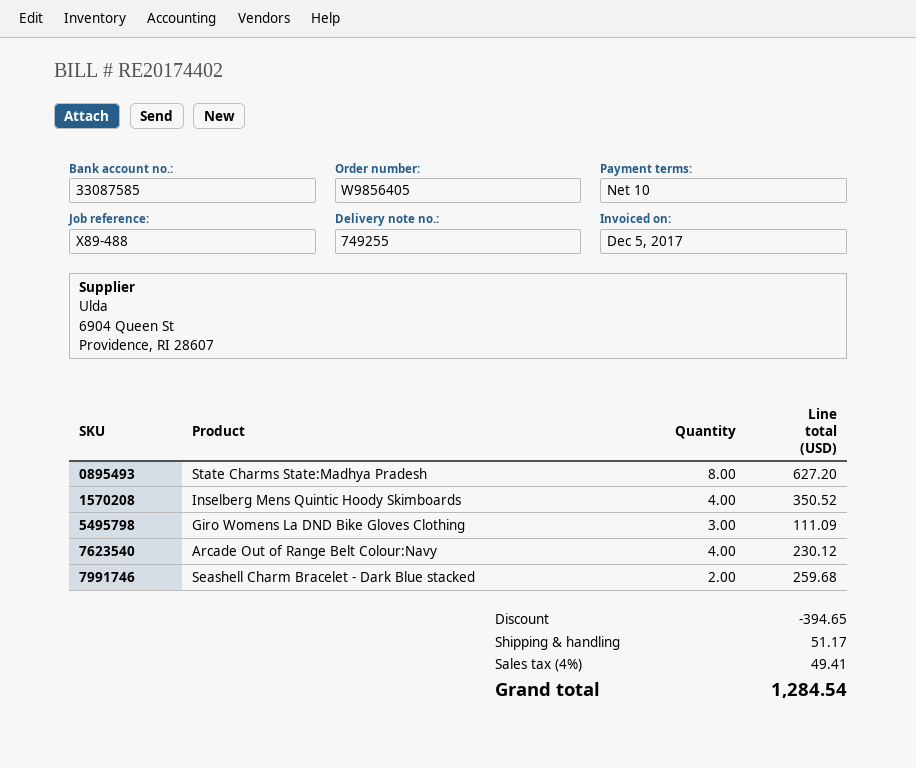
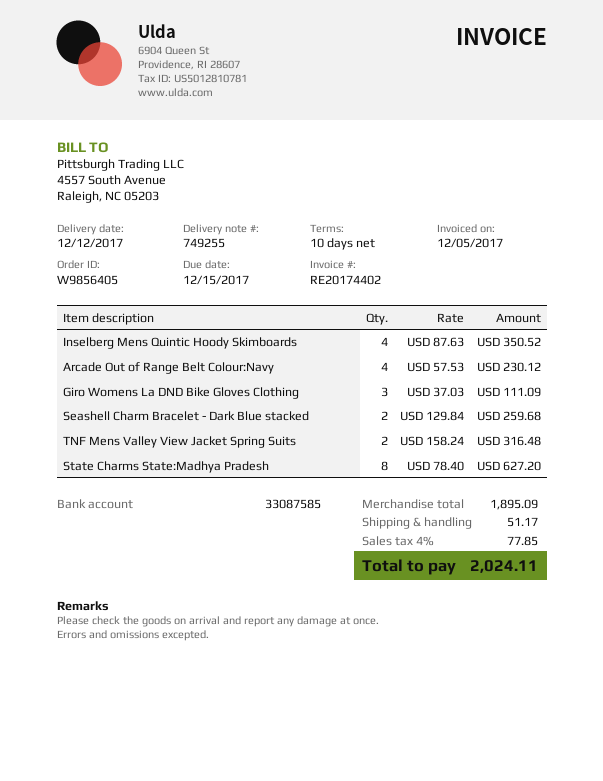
TNF Mens Valley View Jacket Spring Suits: none -> 2 for 316.48
discount: 394.65 -> none
tax: 4% = 49.41 -> 4% = 77.85
total: 1284.54 -> 2024.11

